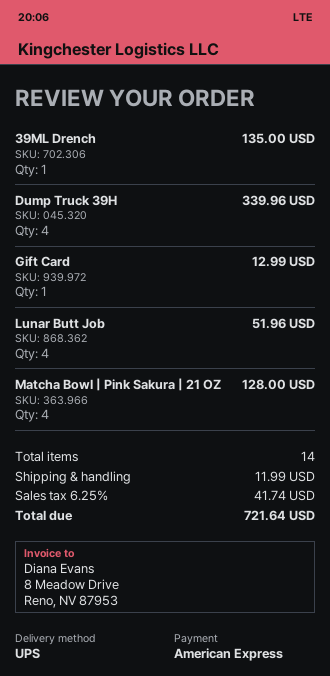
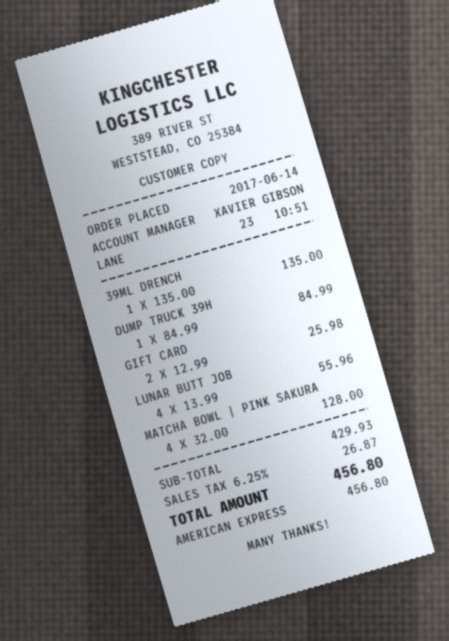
Dump Truck 39H: 4 for 339.96 -> 1 for 84.99
Gift Card: 1 for 12.99 -> 2 for 25.98
Lunar Butt Job: 4 for 51.96 -> 4 for 55.96
shipping: 11.99 -> none
tax: 6.25% = 41.74 -> 6.25% = 26.87
total: 721.64 -> 456.80

